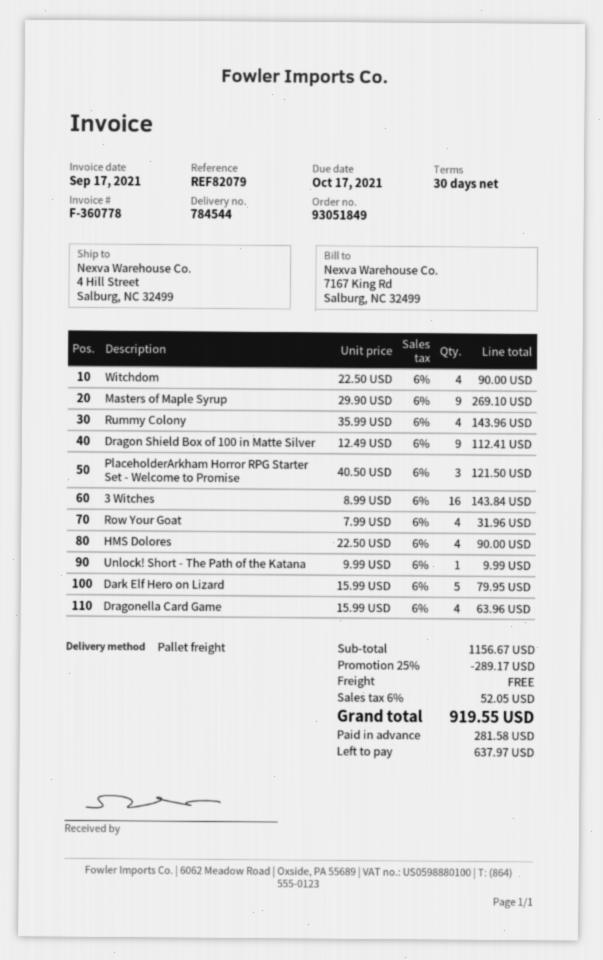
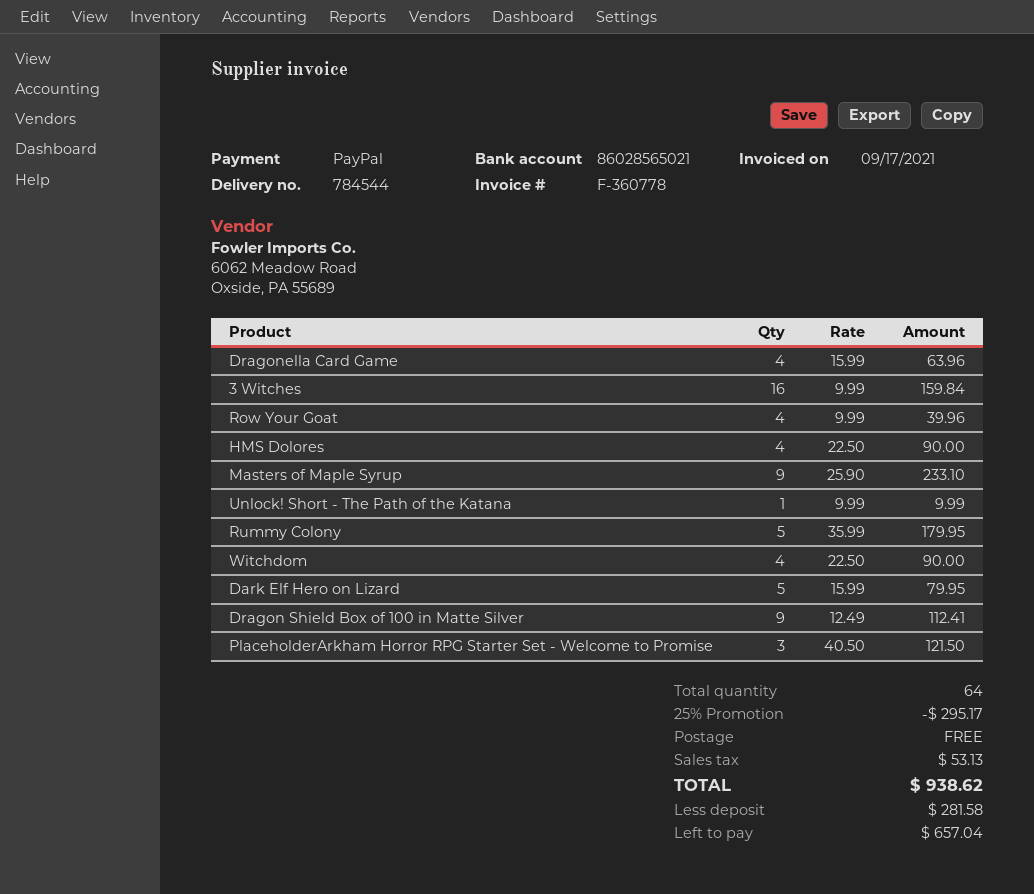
Masters of Maple Syrup: 9 x 29.90 = 269.10 -> 9 x 25.90 = 233.10
Rummy Colony: 4 x 35.99 = 143.96 -> 5 x 35.99 = 179.95
3 Witches: 16 x 8.99 = 143.84 -> 16 x 9.99 = 159.84
Row Your Goat: 4 x 7.99 = 31.96 -> 4 x 9.99 = 39.96
discount: 25% = 289.17 -> 25% = 295.17
tax: 52.05 -> 53.13
total: 919.55 -> 938.62
balance: 637.97 -> 657.04

